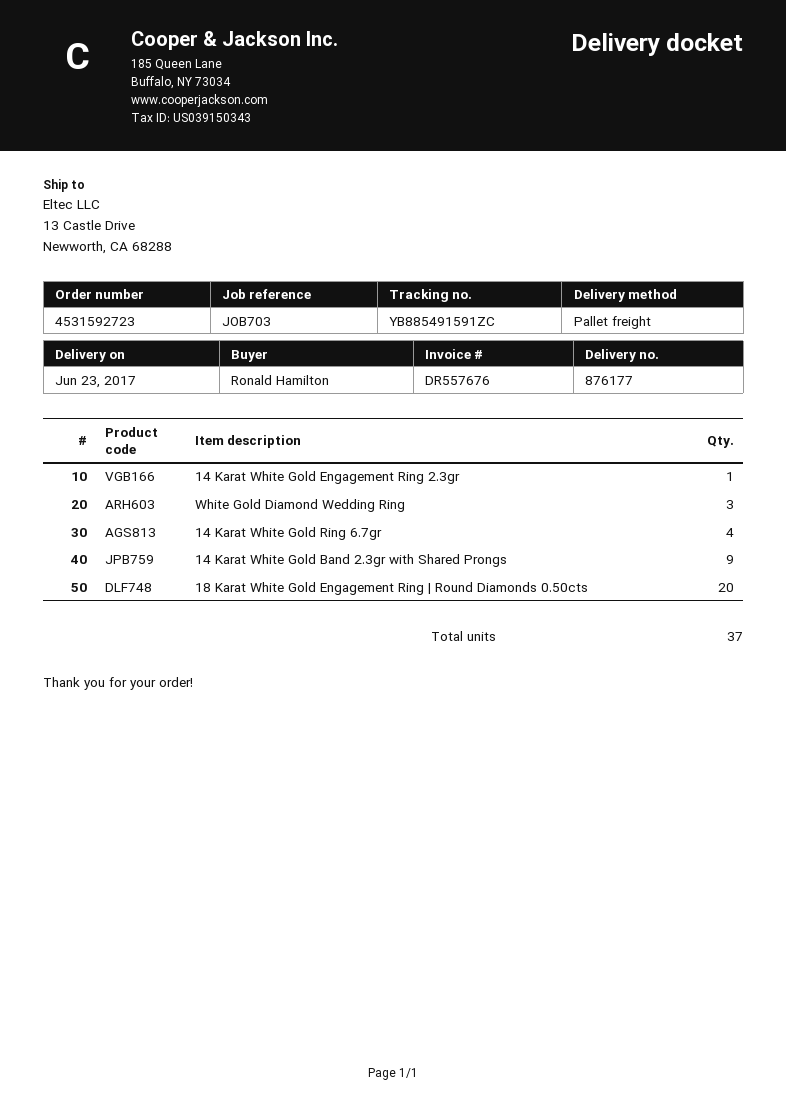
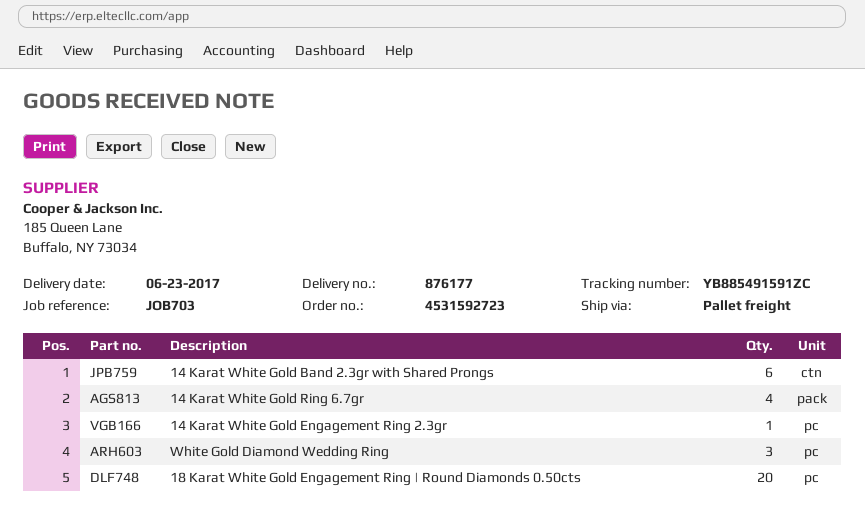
14 Karat White Gold Band 2.3gr with Shared Prongs: 9 -> 6

